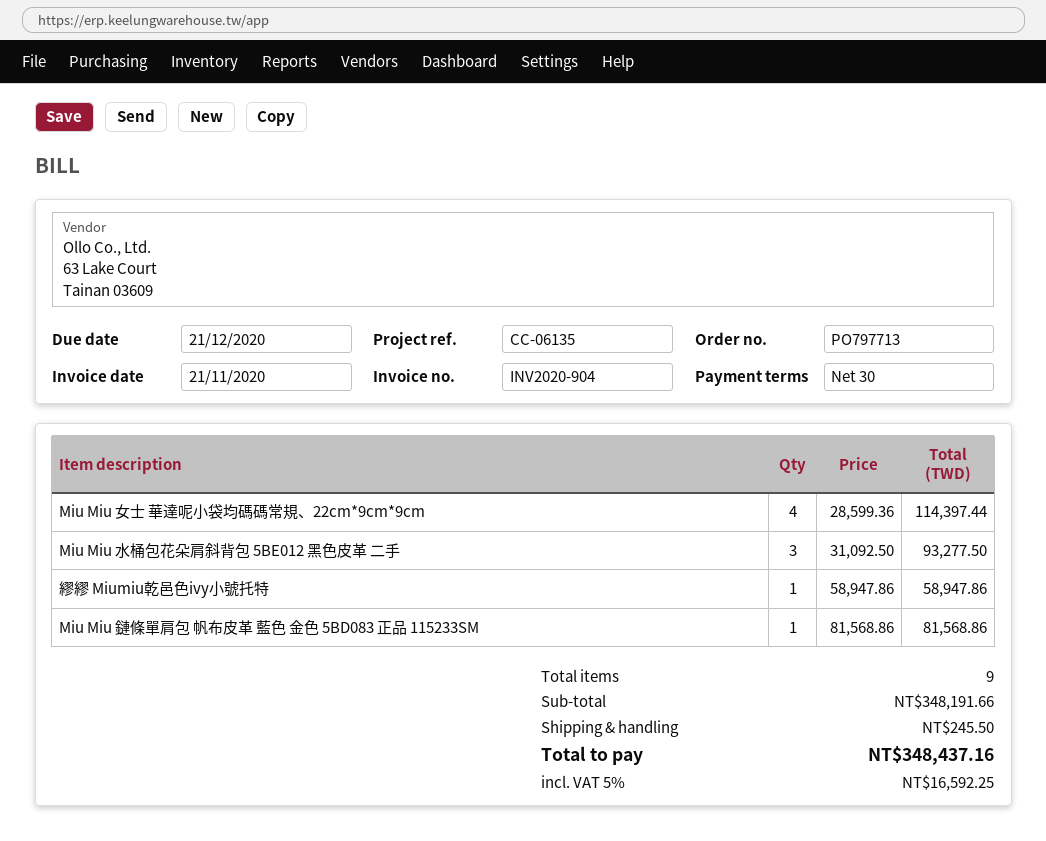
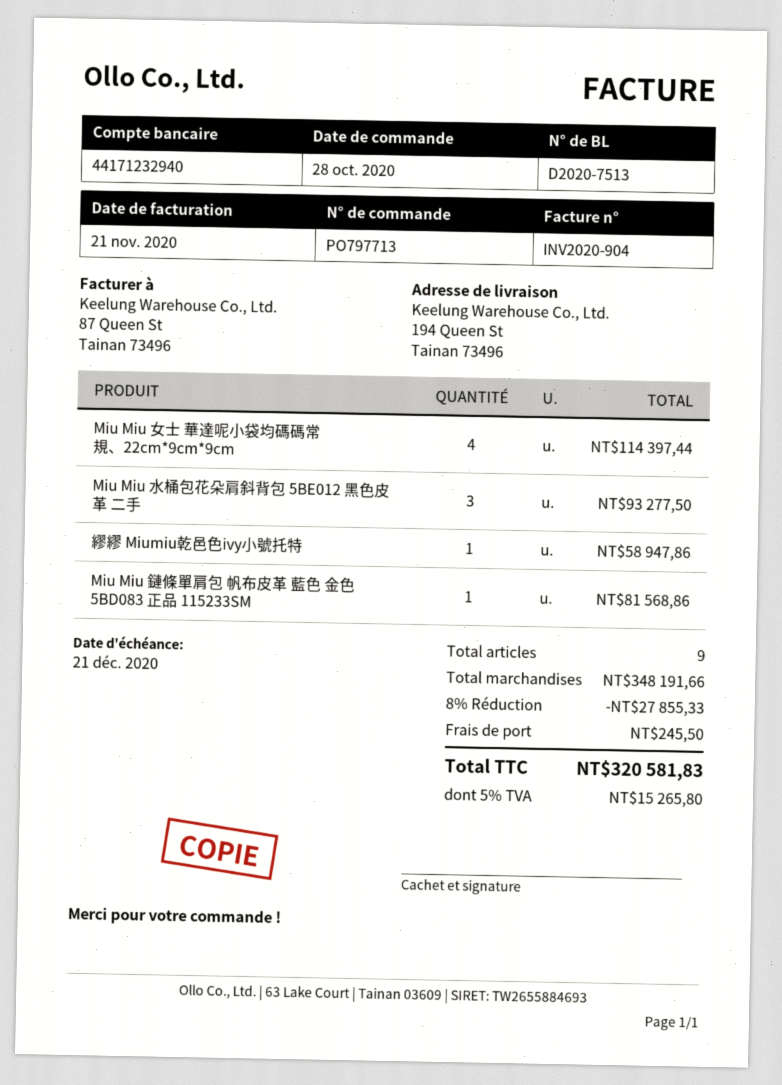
discount: none -> 8% = 27855.33
tax: 5% = 16592.25 -> 5% = 15265.80
total: 348437.16 -> 320581.83

